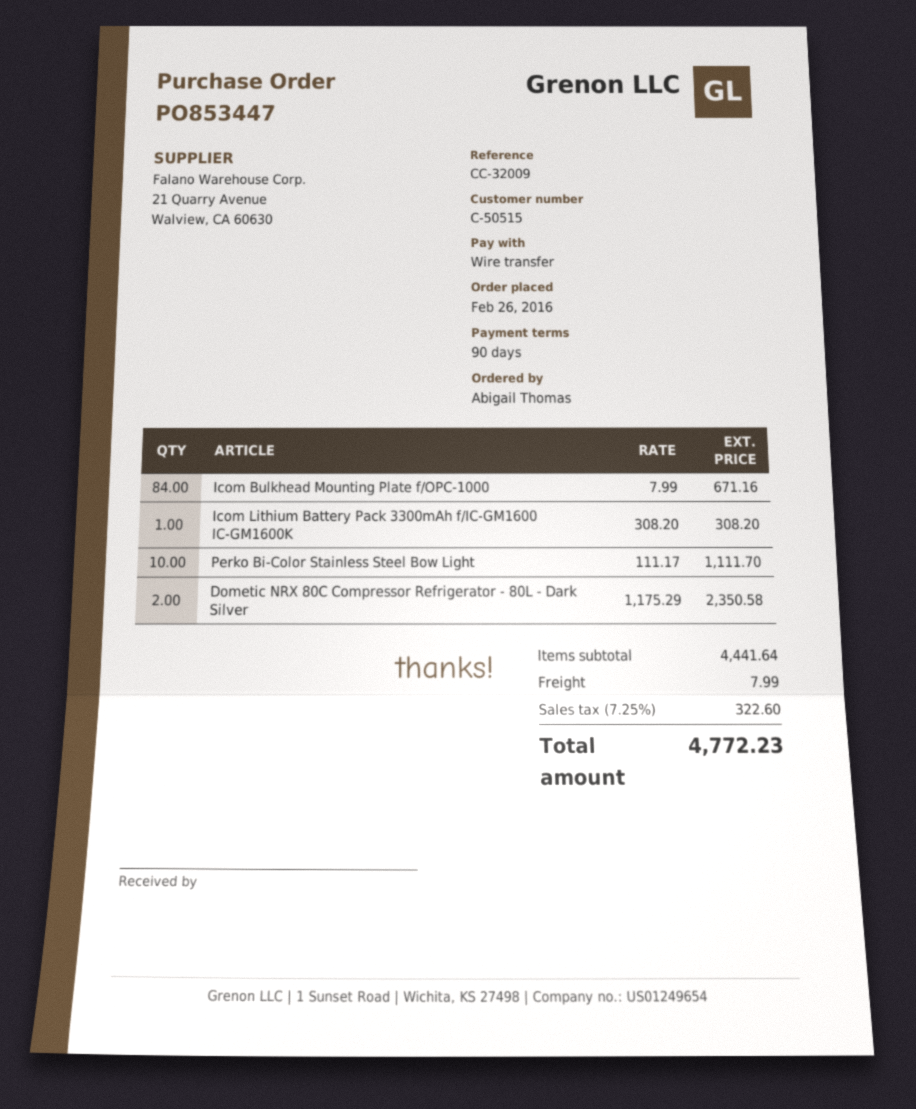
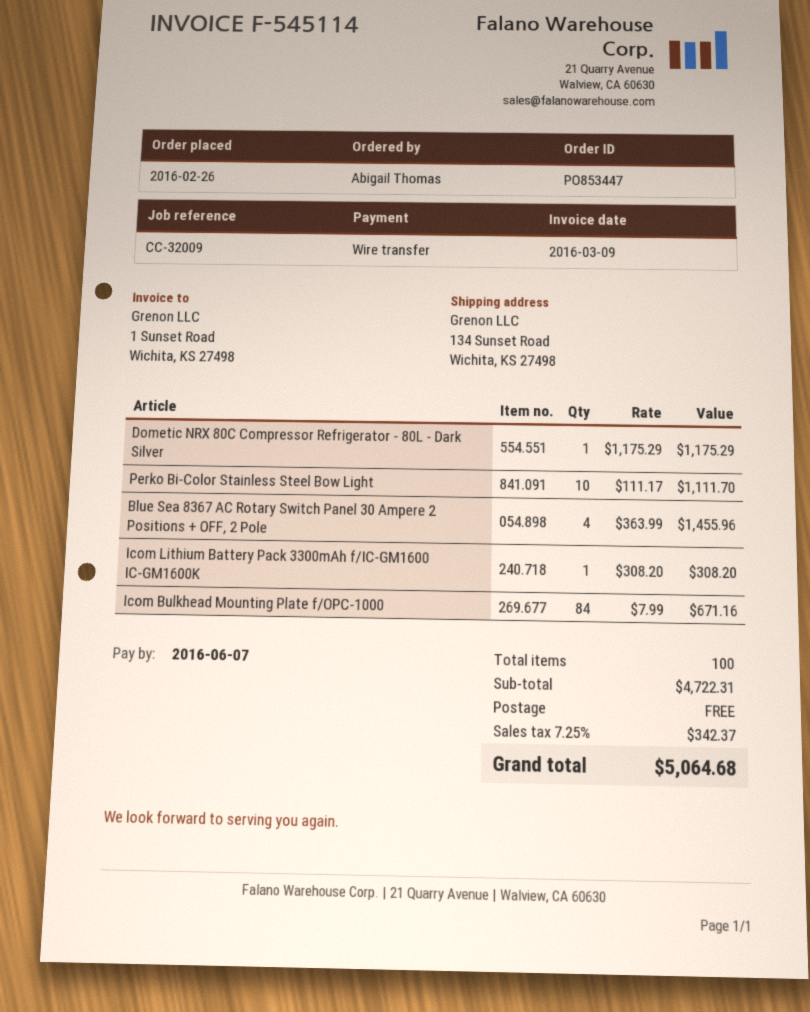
Dometic NRX 80C Compressor Refrigerator - 80L - Dark Silver: 2 x 1175.29 = 2350.58 -> 1 x 1175.29 = 1175.29
Blue Sea 8367 AC Rotary Switch Panel 30 Ampere 2 Positions + OFF, 2 Pole: none -> 4 x 363.99 = 1455.96
subtotal: 4441.64 -> 4722.31
shipping: 7.99 -> 0.00
tax: 7.25% = 322.60 -> 7.25% = 342.37
total: 4772.23 -> 5064.68

